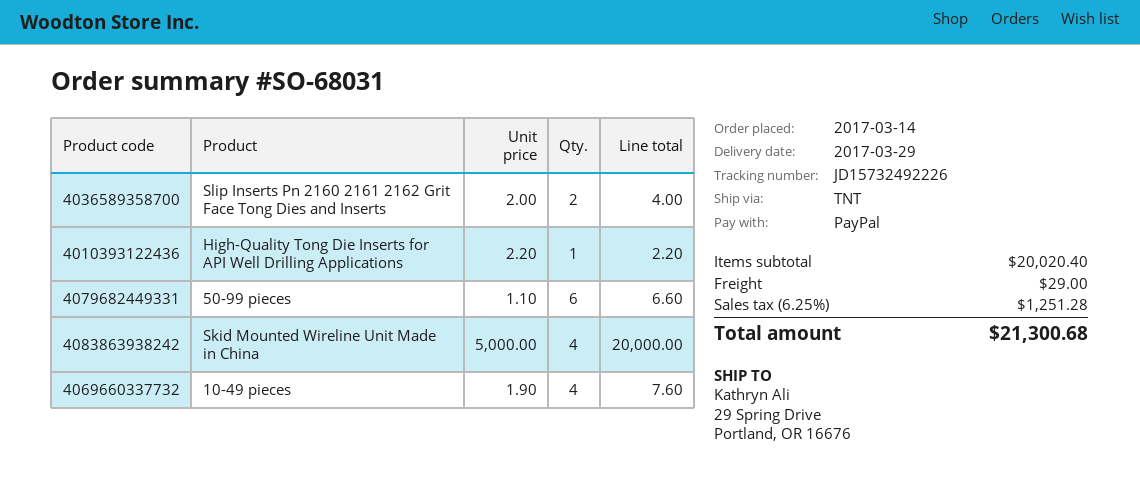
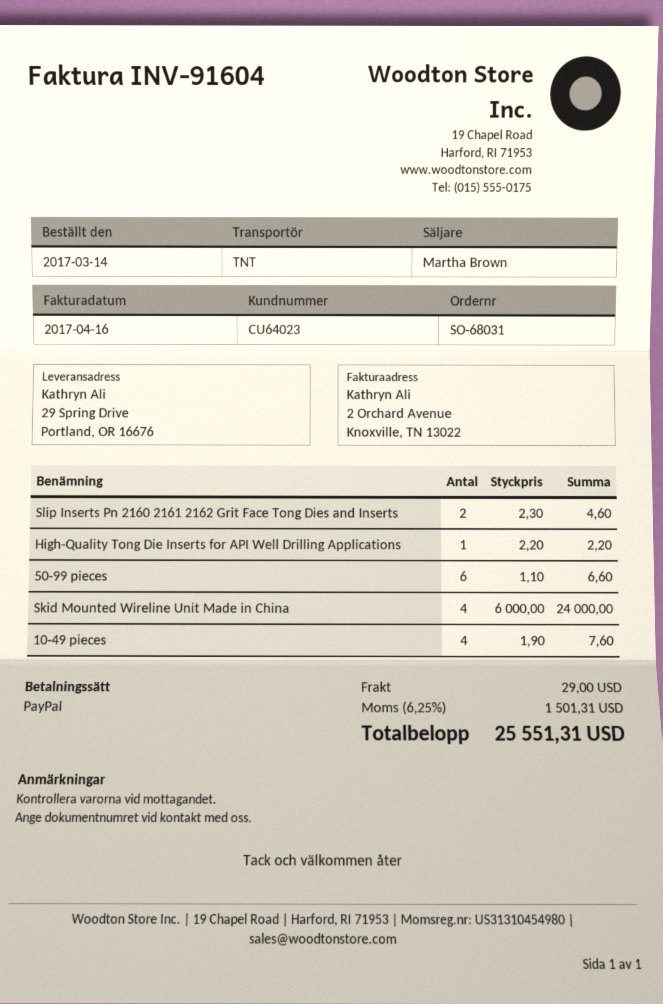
Slip Inserts Pn 2160 2161 2162 Grit Face Tong Dies and Inserts: 2 x 2.00 = 4.00 -> 2 x 2.30 = 4.60
Skid Mounted Wireline Unit Made in China: 4 x 5000.00 = 20000.00 -> 4 x 6000.00 = 24000.00
tax: 6.25% = 1251.28 -> 6.25% = 1501.31
total: 21300.68 -> 25551.31

